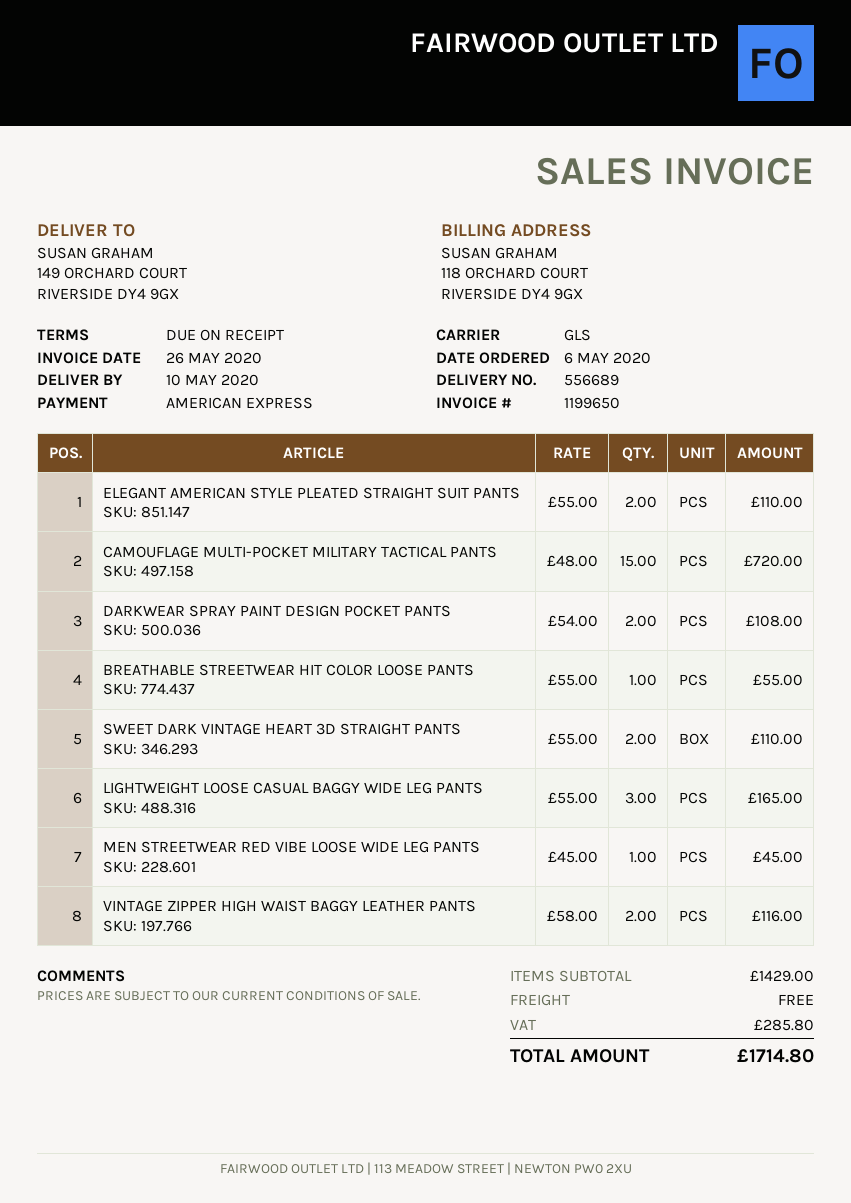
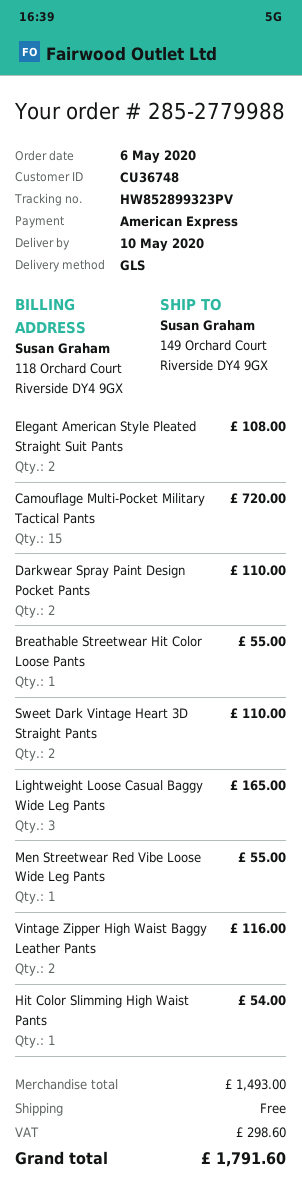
ELEGANT AMERICAN STYLE PLEATED STRAIGHT SUIT PANTS: 2 for 110.00 -> 2 for 108.00
DARKWEAR SPRAY PAINT DESIGN POCKET PANTS: 2 for 108.00 -> 2 for 110.00
MEN STREETWEAR RED VIBE LOOSE WIDE LEG PANTS: 1 for 45.00 -> 1 for 55.00
Hit Color Slimming High Waist Pants: none -> 1 for 54.00
subtotal: 1429.00 -> 1493.00
tax: 285.80 -> 298.60
total: 1714.80 -> 1791.60

